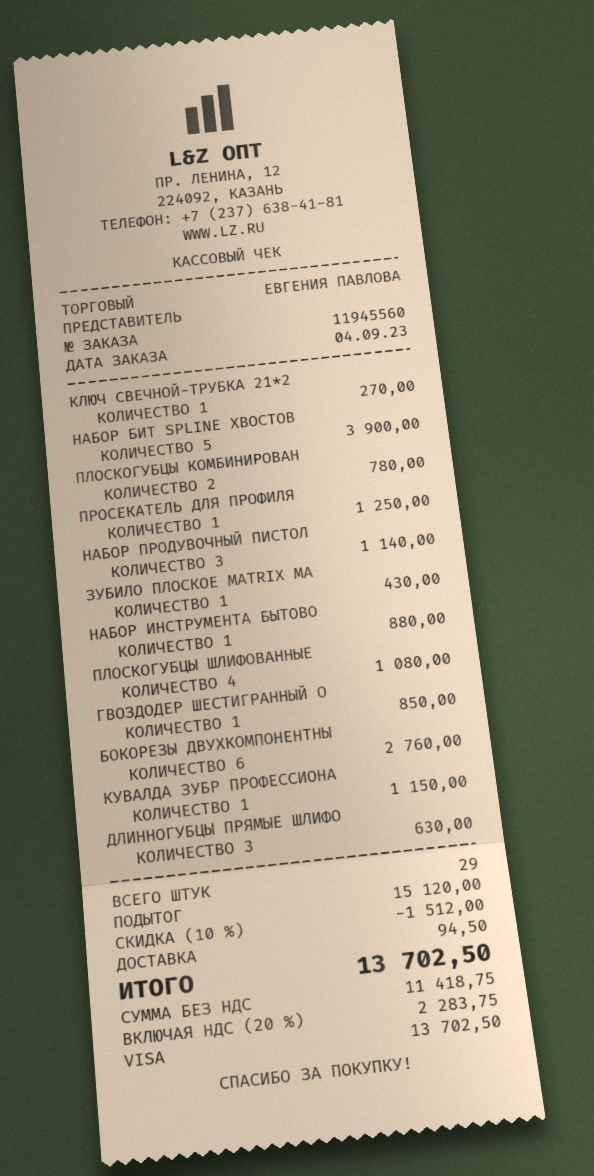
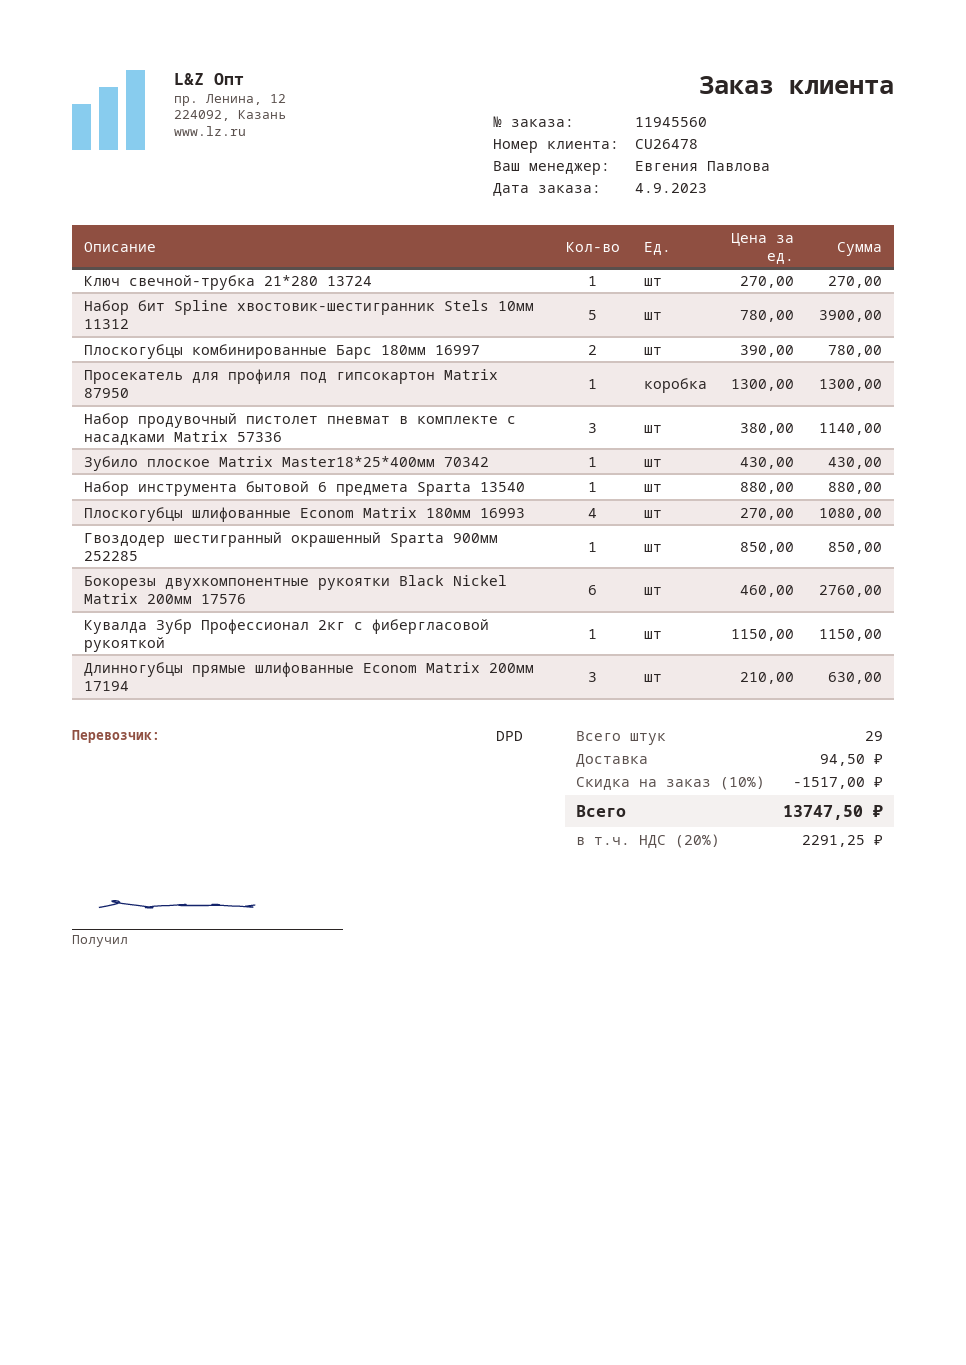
ПРОСЕКАТЕЛЬ ДЛЯ ПРОФИЛЯ: 1 for 1250.00 -> 1 for 1300.00
discount: 10% = 1512.00 -> 10% = 1517.00
tax: 20% = 2283.75 -> 20% = 2291.25
total: 13702.50 -> 13747.50

